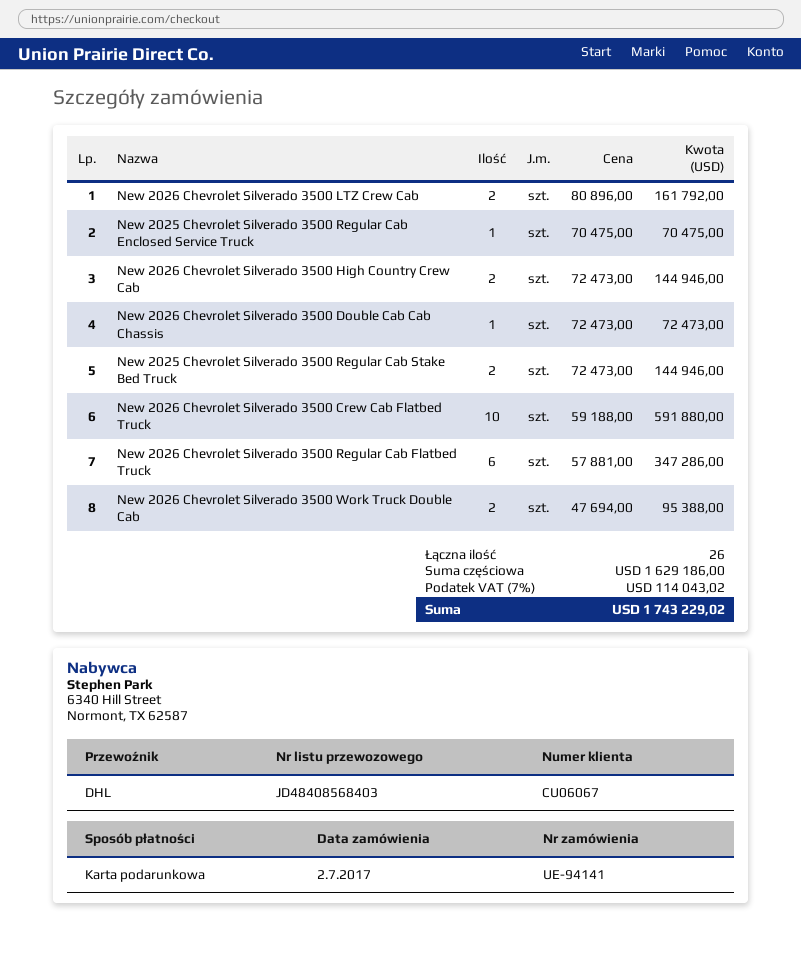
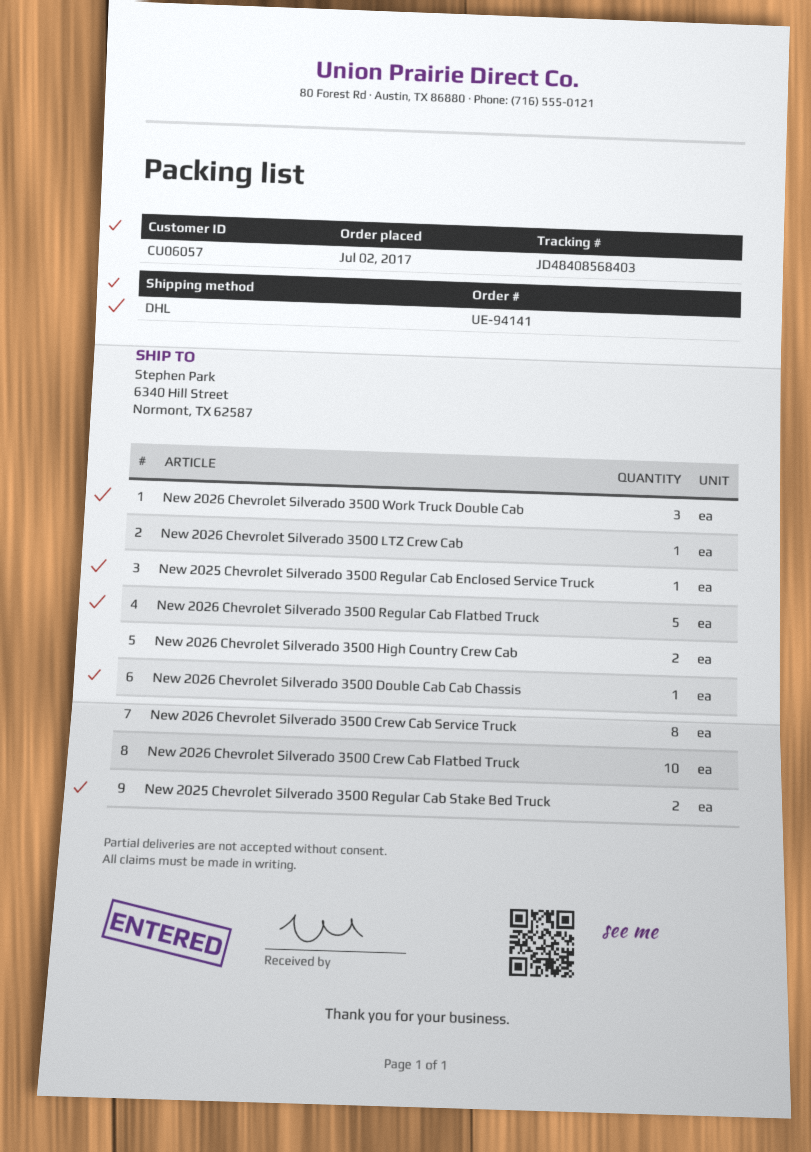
customer number: CU06067 -> CU06057
New 2026 Chevrolet Silverado 3500 LTZ Crew Cab: 2 -> 1
New 2026 Chevrolet Silverado 3500 Regular Cab Flatbed Truck: 6 -> 5
New 2026 Chevrolet Silverado 3500 Work Truck Double Cab: 2 -> 3
New 2026 Chevrolet Silverado 3500 Crew Cab Service Truck: none -> 8

